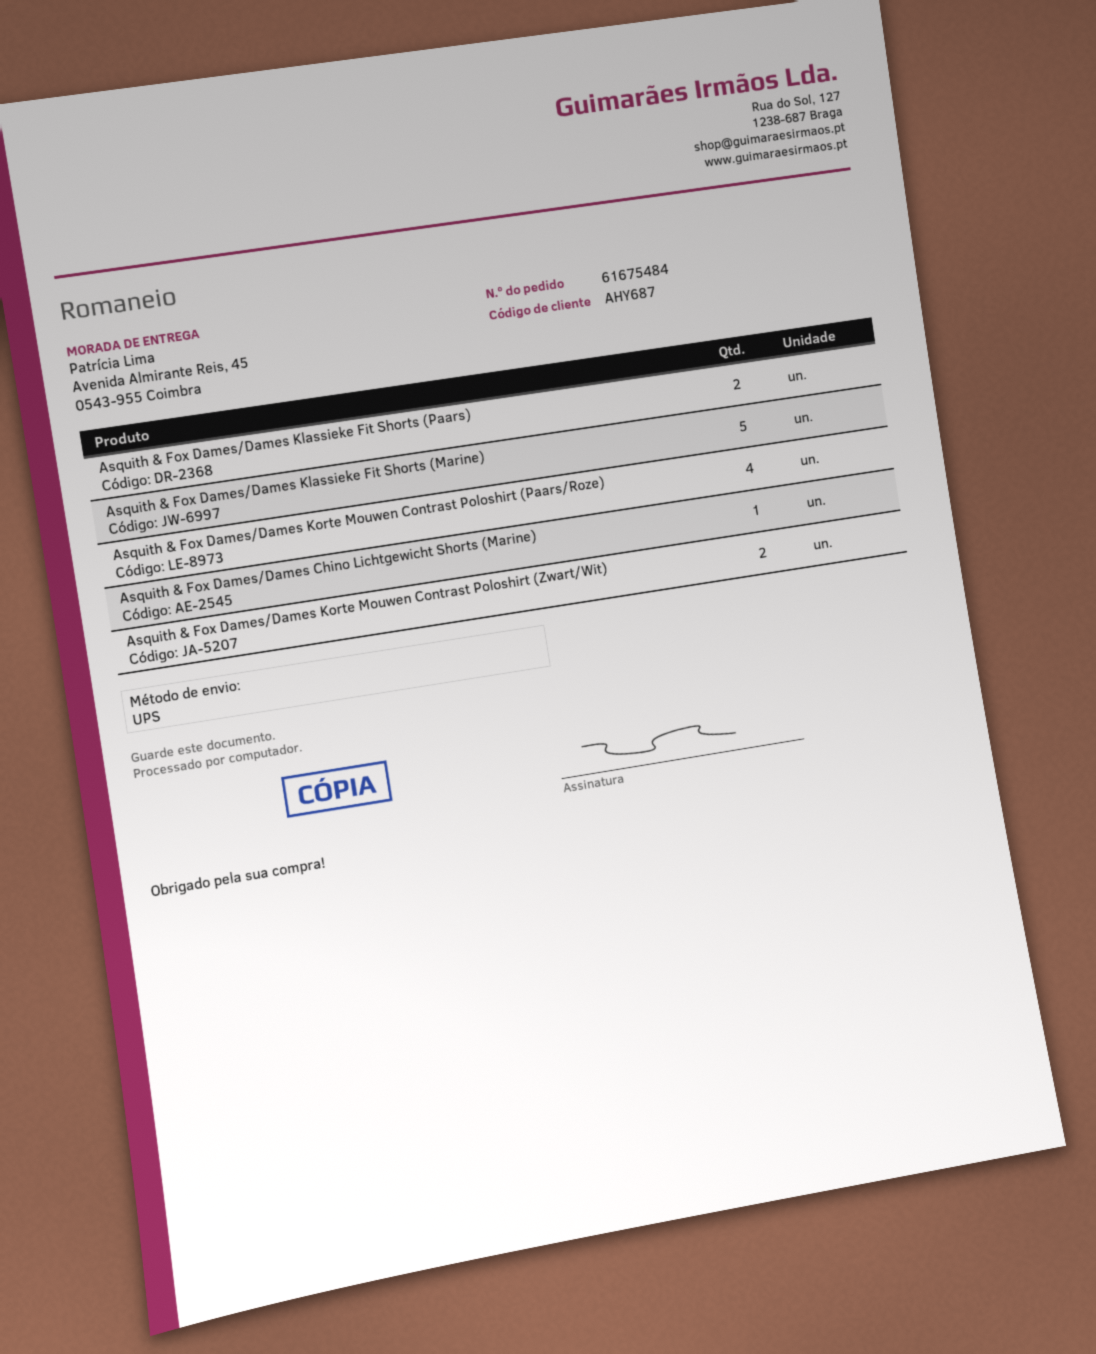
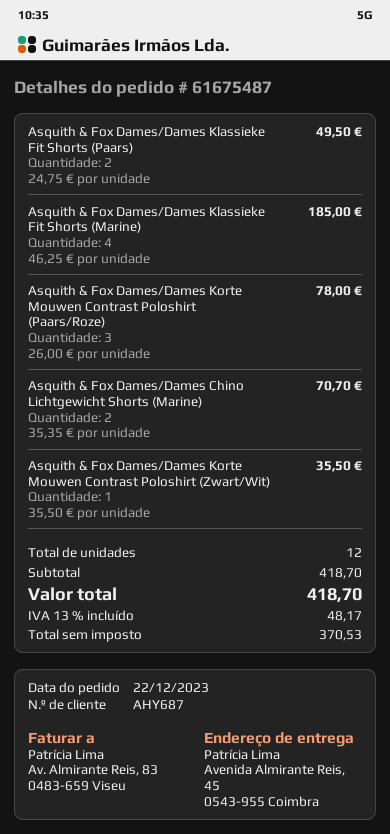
order number: 61675484 -> 61675487
Asquith & Fox Dames/Dames Klassieke Fit Shorts (Marine): 5 -> 4
Asquith & Fox Dames/Dames Korte Mouwen Contrast Poloshirt (Paars/Roze): 4 -> 3
Asquith & Fox Dames/Dames Chino Lichtgewicht Shorts (Marine): 1 -> 2
Asquith & Fox Dames/Dames Korte Mouwen Contrast Poloshirt (Zwart/Wit): 2 -> 1

